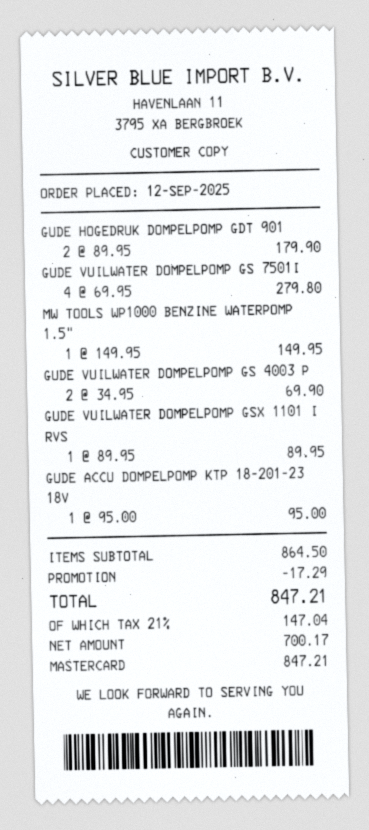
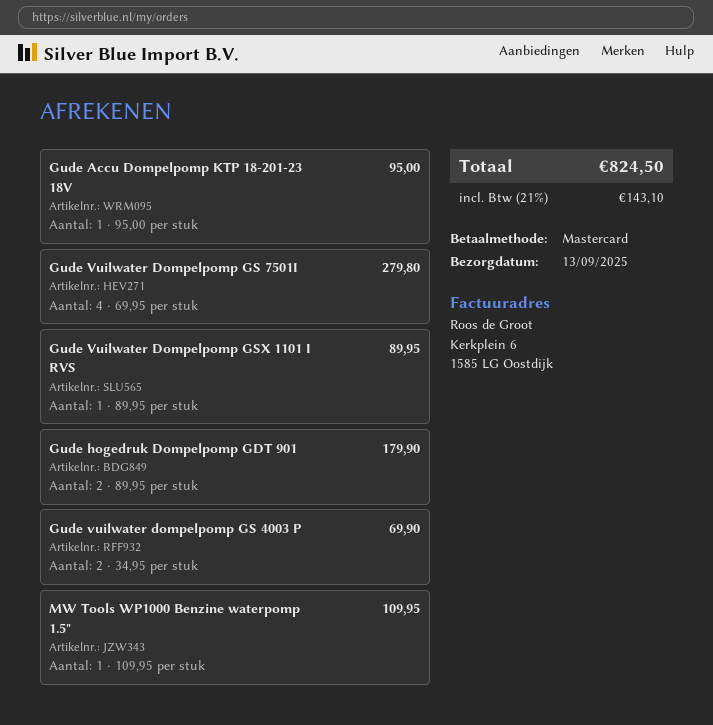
MW TOOLS WP1000 BENZINE WATERPOMP 1.5": 1 x 149.95 = 149.95 -> 1 x 109.95 = 109.95
discount: 17.29 -> none
tax: 21% = 147.04 -> 21% = 143.10
total: 847.21 -> 824.50

